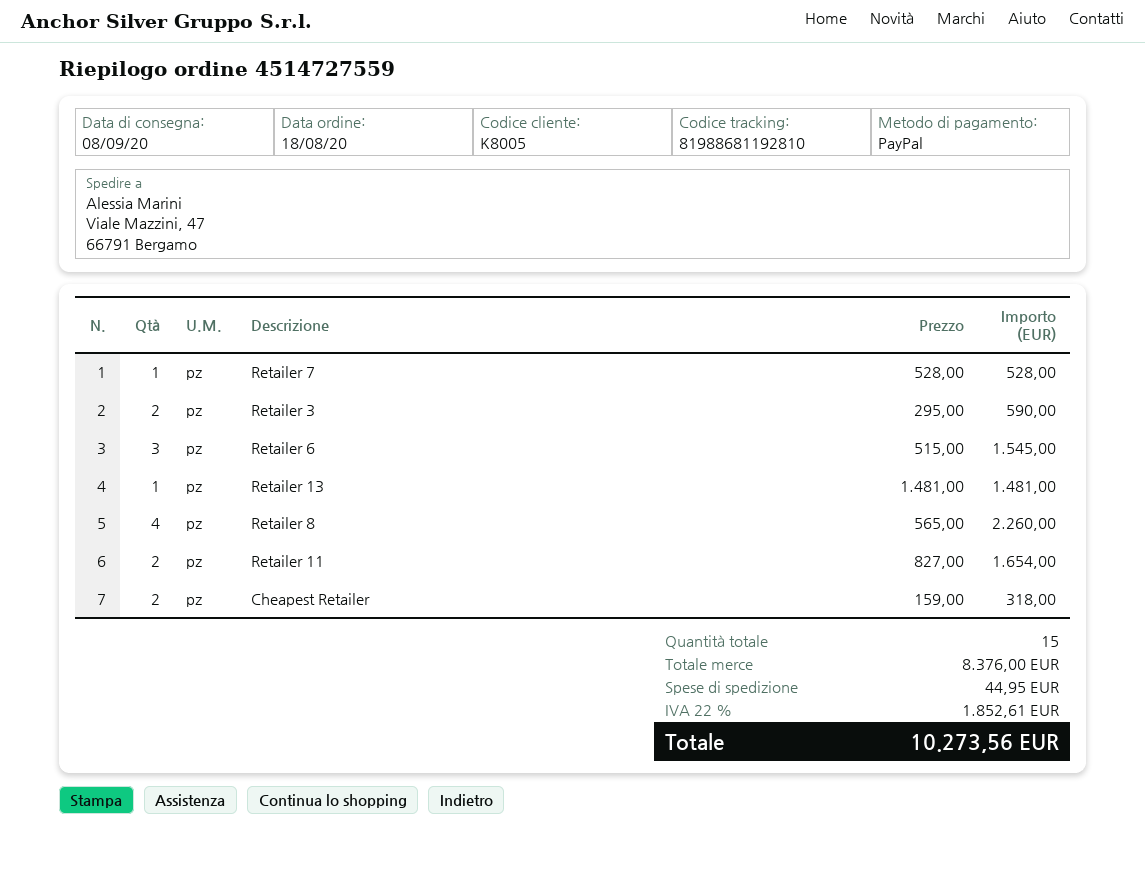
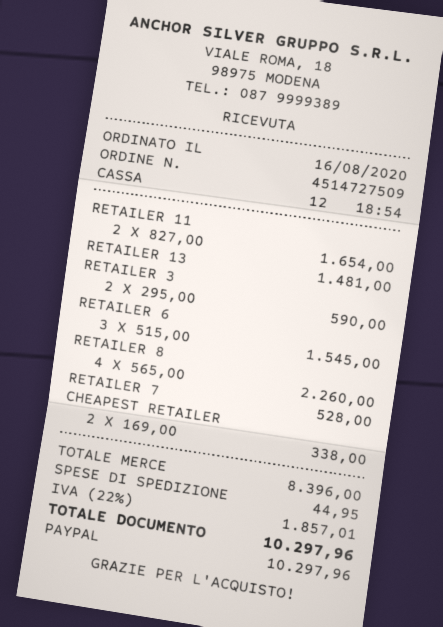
order number: 4514727559 -> 4514727509
order date: 2020-08-18 -> 2020-08-16
Cheapest Retailer: 2 x 159.00 = 318.00 -> 2 x 169.00 = 338.00
subtotal: 8376.00 -> 8396.00
tax: 22% = 1852.61 -> 22% = 1857.01
total: 10273.56 -> 10297.96

